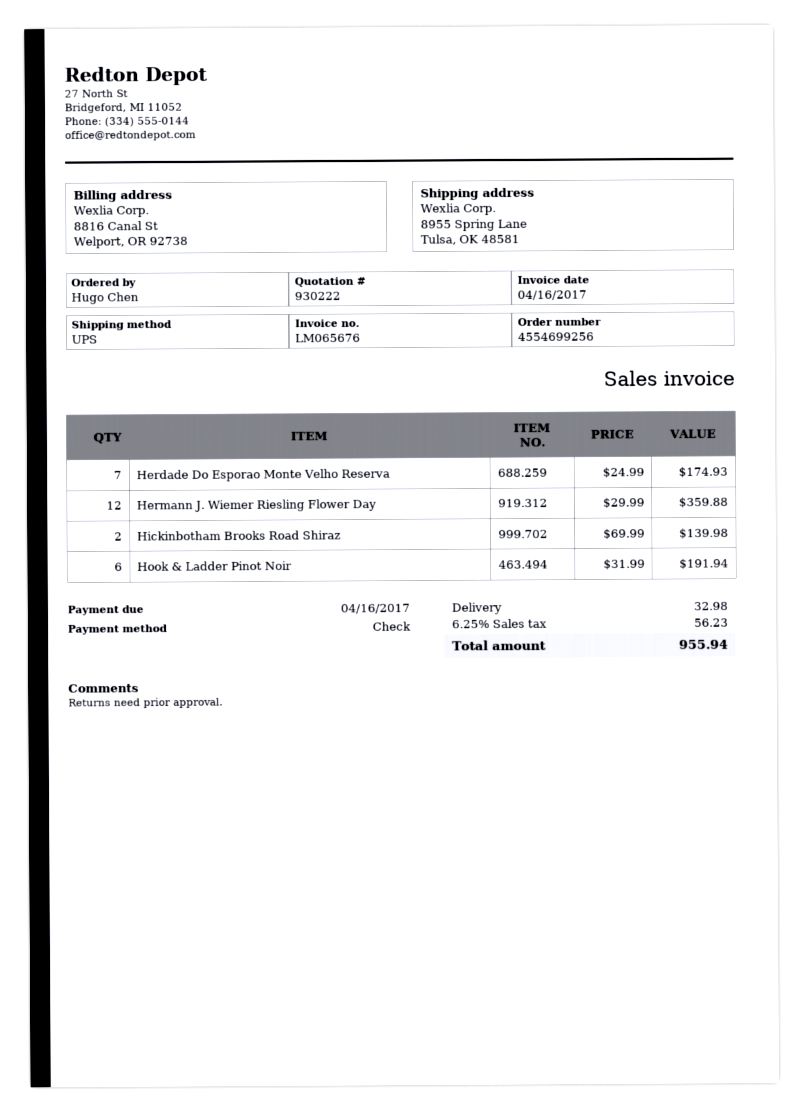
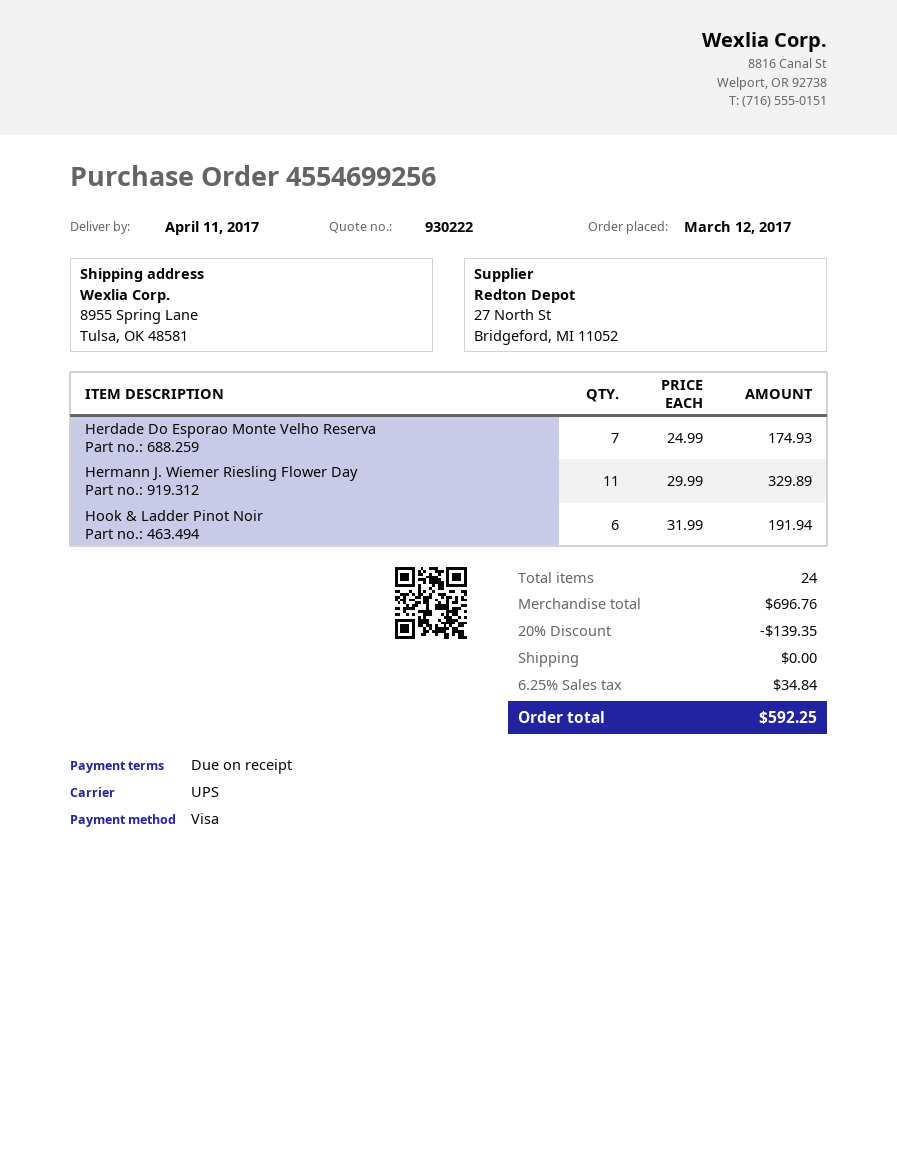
payment method: cheque -> Visa
Hermann J. Wiemer Riesling Flower Day: 12 x 29.99 = 359.88 -> 11 x 29.99 = 329.89
Hickinbotham Brooks Road Shiraz: 2 x 69.99 = 139.98 -> none
discount: none -> 20% = 139.35
shipping: 32.98 -> 0.00
tax: 6.25% = 56.23 -> 6.25% = 34.84
total: 955.94 -> 592.25

